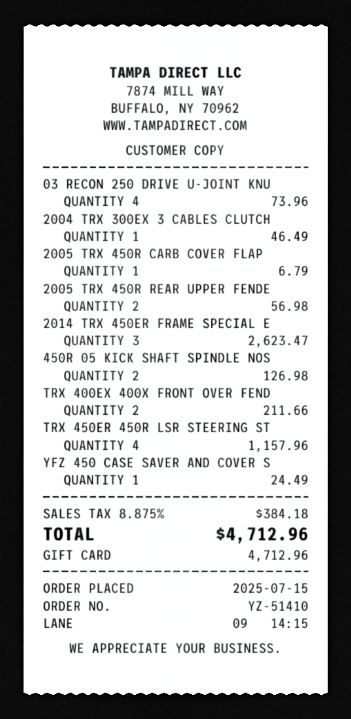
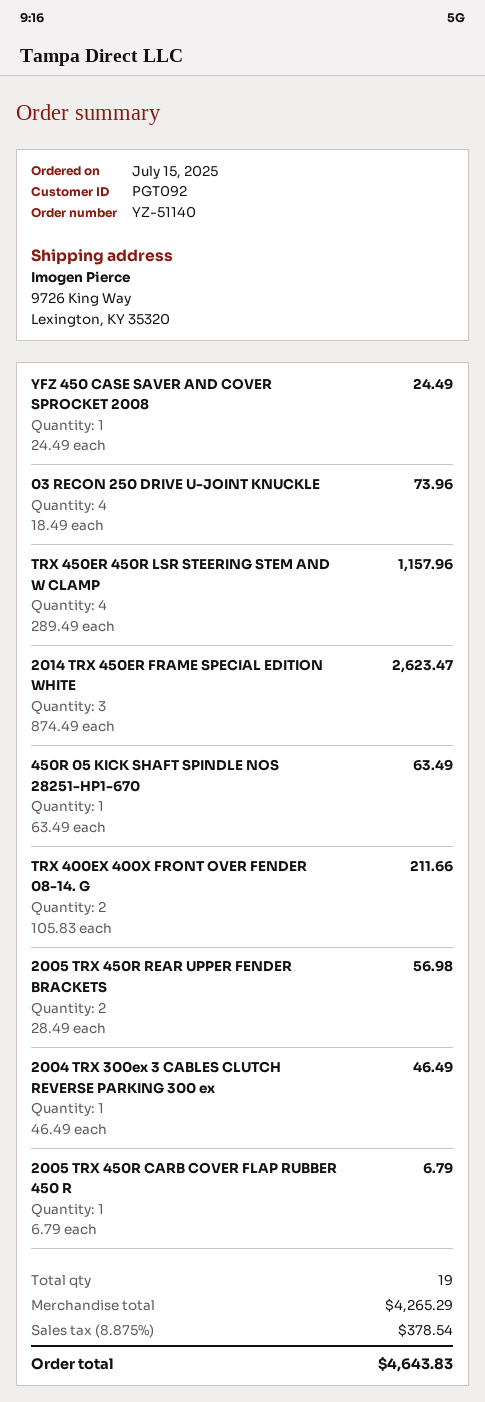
order number: YZ-51410 -> YZ-51140
450R 05 KICK SHAFT SPINDLE NOS: 2 for 126.98 -> 1 for 63.49
tax: 8.875% = 384.18 -> 8.875% = 378.54
total: 4712.96 -> 4643.83

